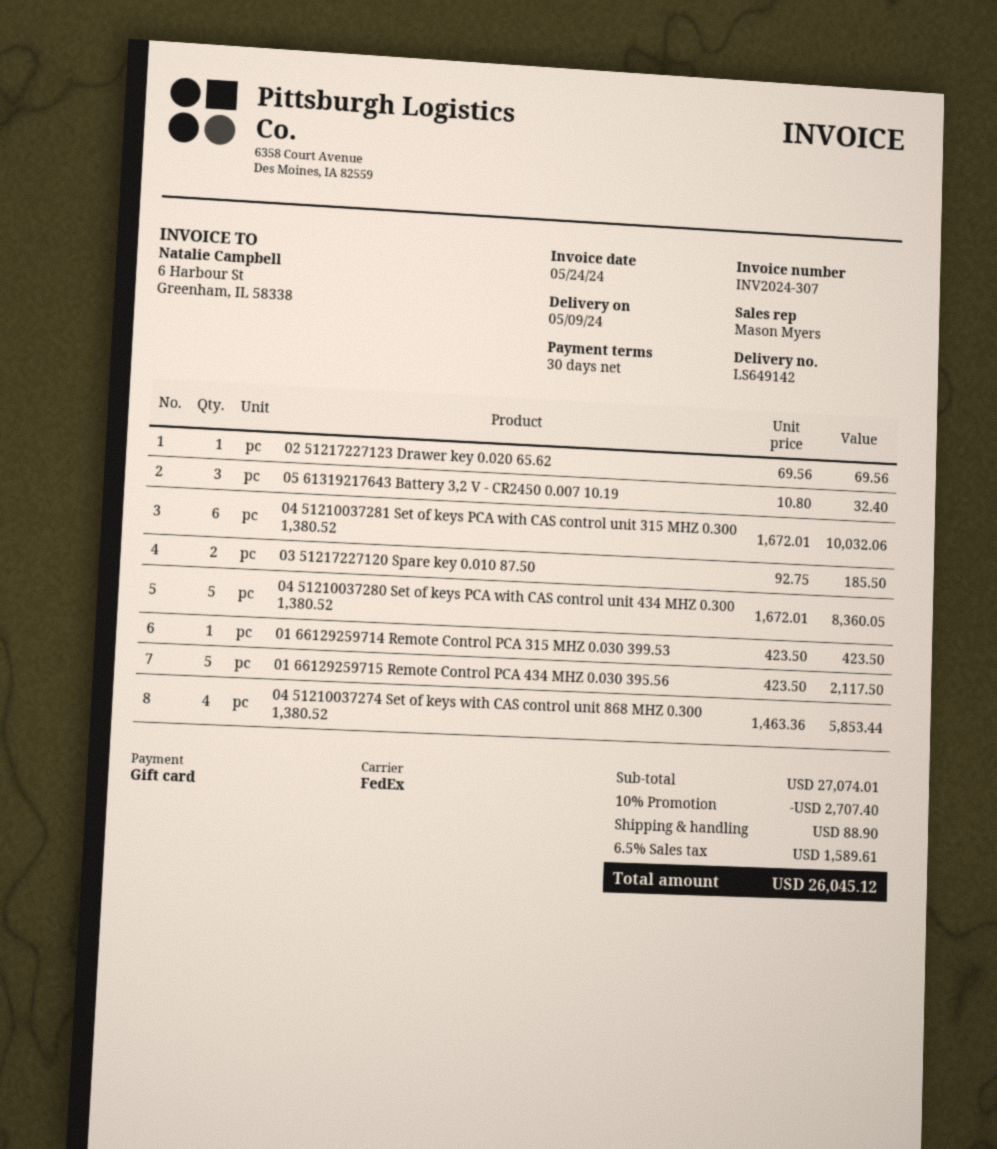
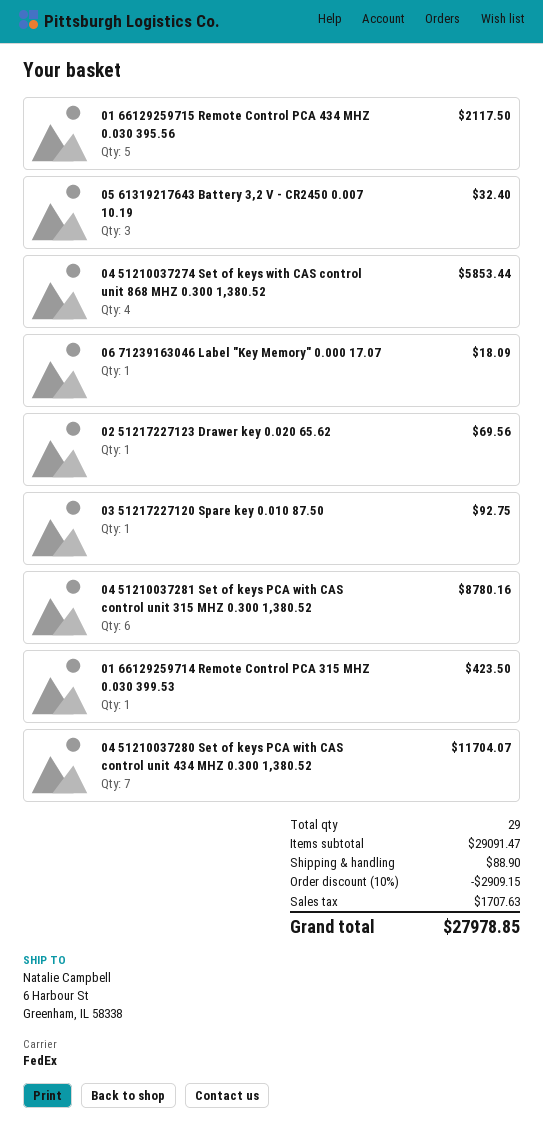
04 51210037281 Set of keys PCA with CAS control unit 315 MHZ 0.300 1,380.52: 6 for 10032.06 -> 6 for 8780.16
03 51217227120 Spare key 0.010 87.50: 2 for 185.50 -> 1 for 92.75
04 51210037280 Set of keys PCA with CAS control unit 434 MHZ 0.300 1,380.52: 5 for 8360.05 -> 7 for 11704.07
06 71239163046 Label "Key Memory" 0.000 17.07: none -> 1 for 18.09
subtotal: 27074.01 -> 29091.47
discount: 10% = 2707.40 -> 10% = 2909.15
tax: 1589.61 -> 1707.63
total: 26045.12 -> 27978.85

